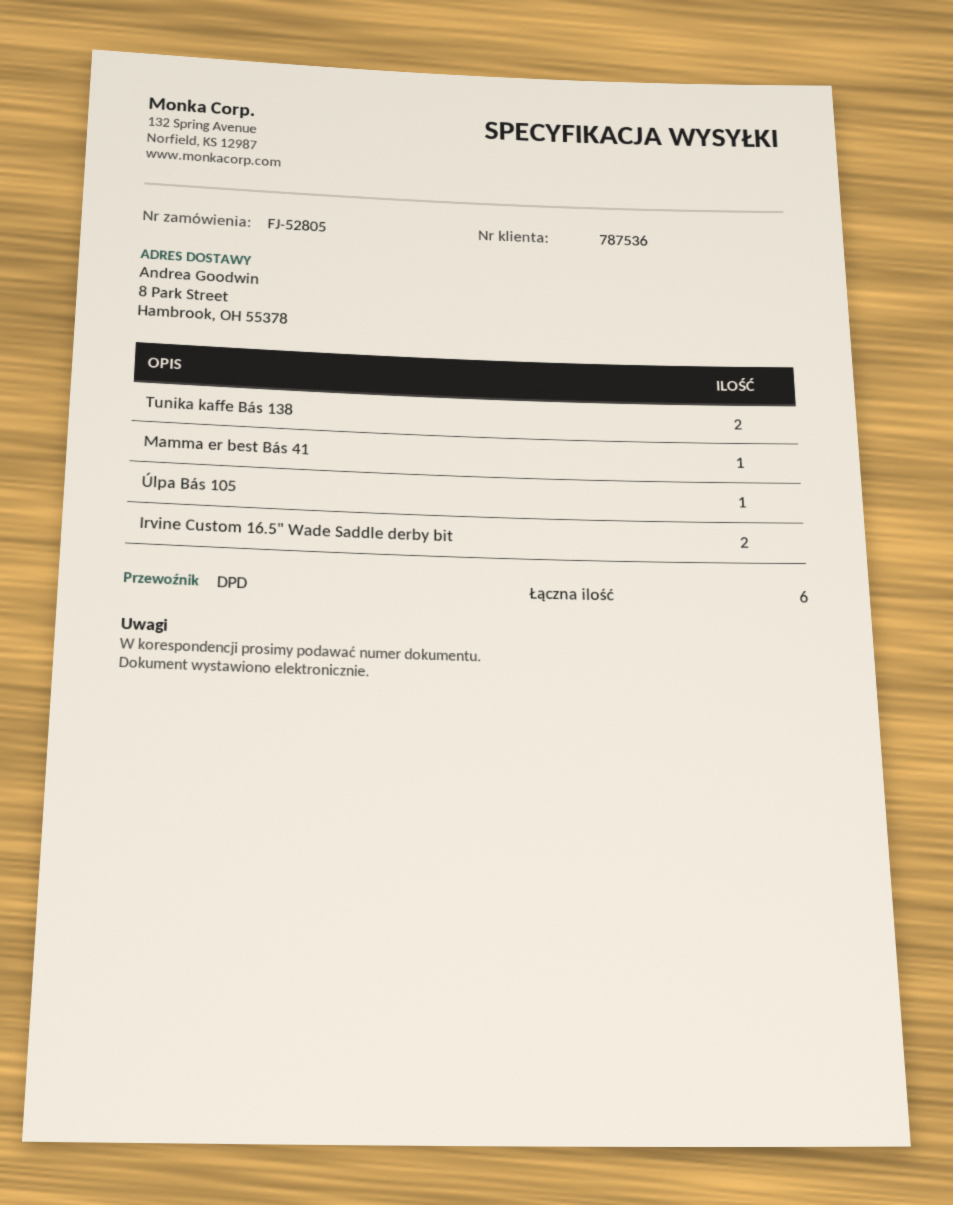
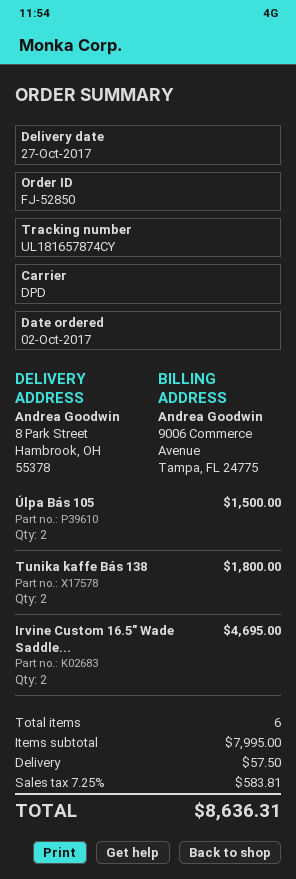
order number: FJ-52805 -> FJ-52850
Mamma er best Bás 41: 1 -> none
Úlpa Bás 105: 1 -> 2

